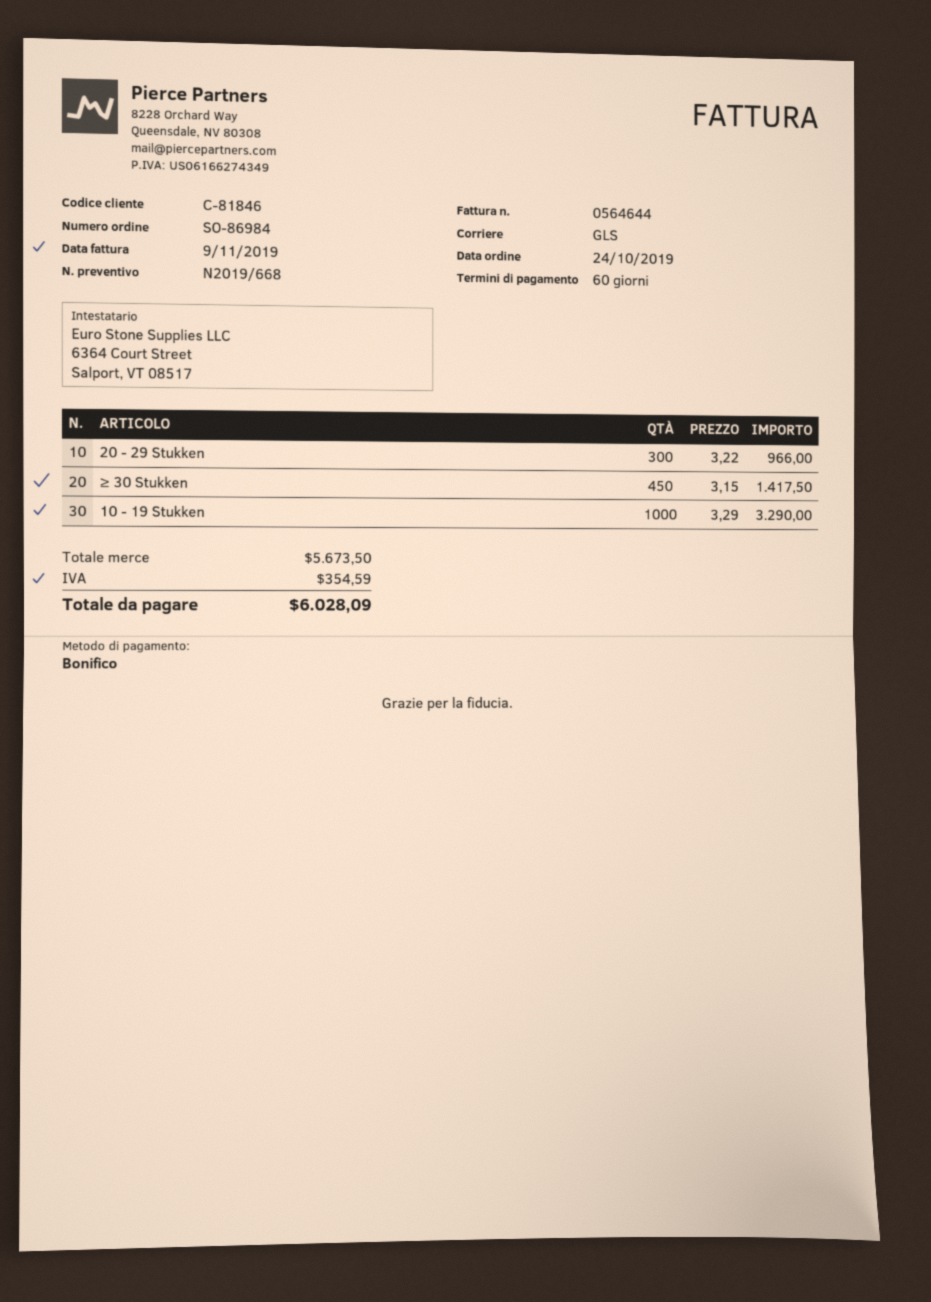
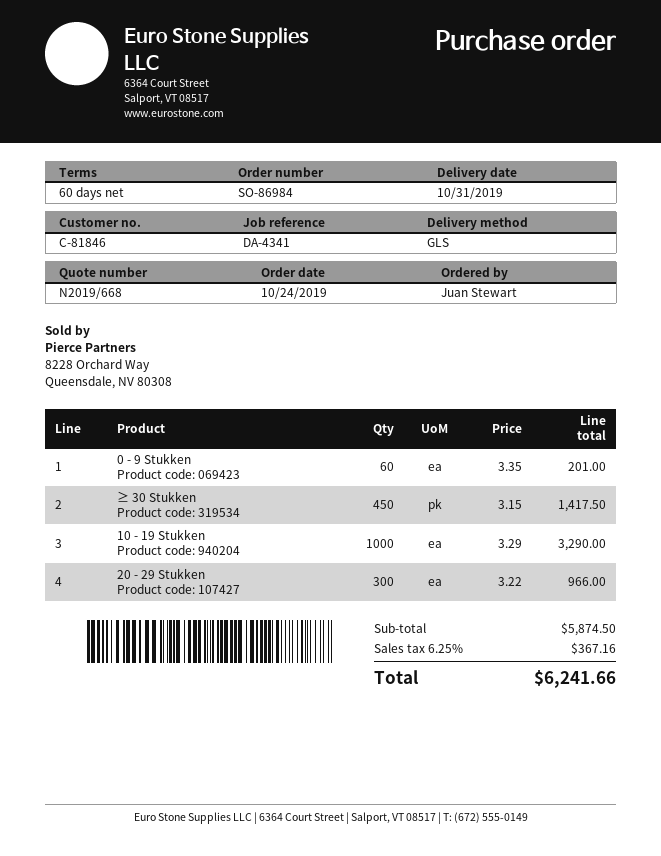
0 - 9 Stukken: none -> 60 x 3.35 = 201.00
subtotal: 5673.50 -> 5874.50
tax: 354.59 -> 367.16
total: 6028.09 -> 6241.66

